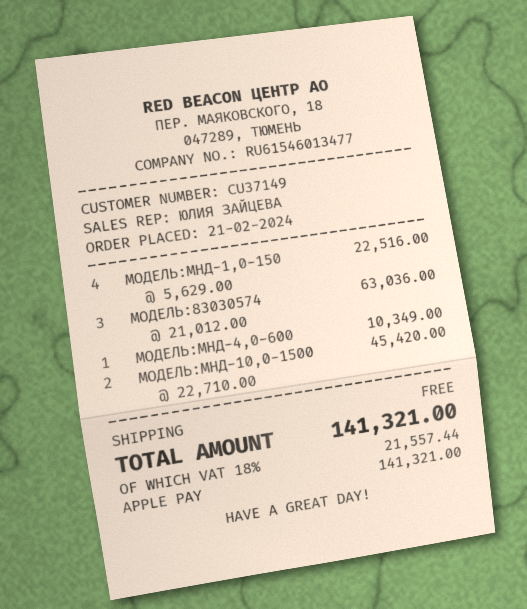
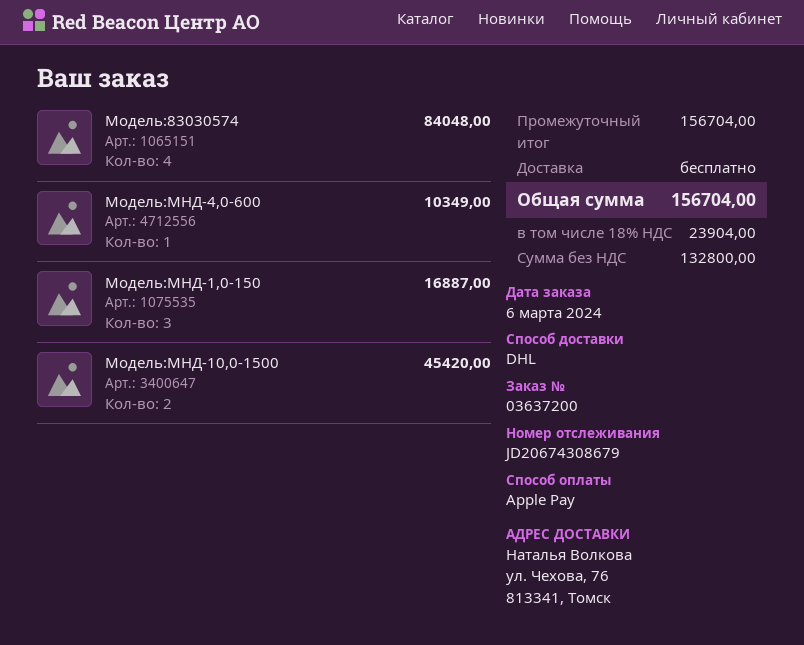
order date: 2024-02-21 -> 2024-03-06
МОДЕЛЬ:МНД-1,0-150: 4 for 22516.00 -> 3 for 16887.00
МОДЕЛЬ:83030574: 3 for 63036.00 -> 4 for 84048.00
tax: 18% = 21557.44 -> 18% = 23904.00
total: 141321.00 -> 156704.00

